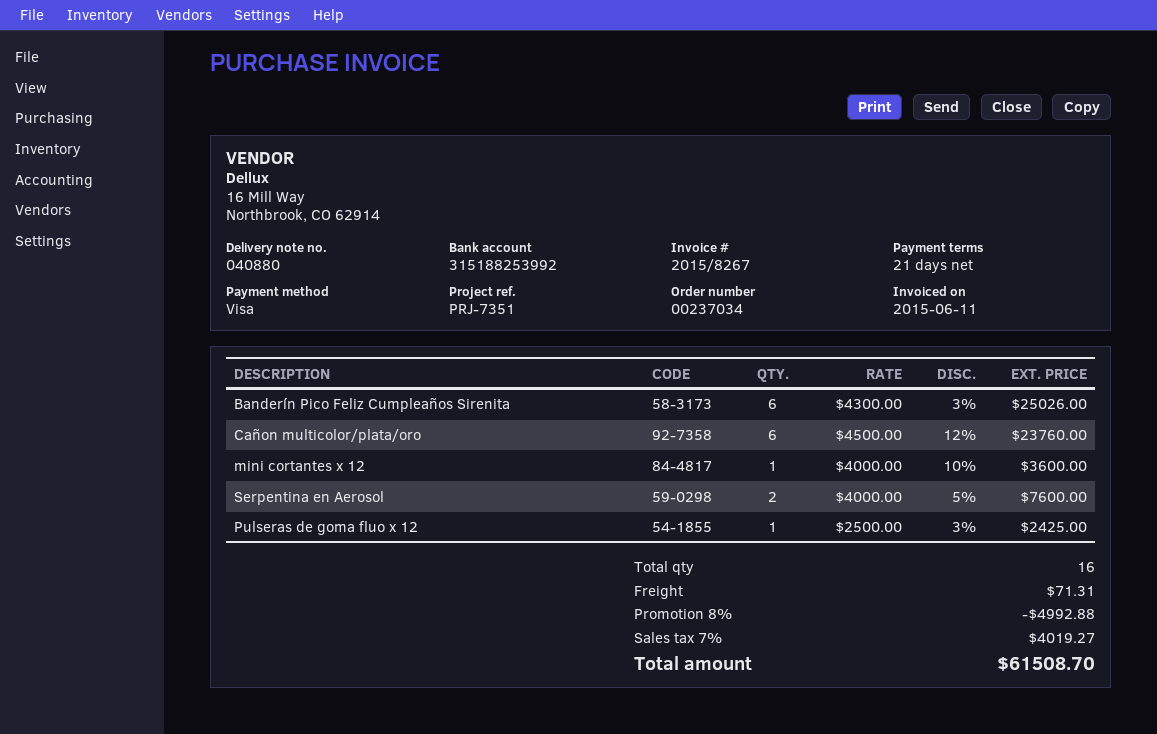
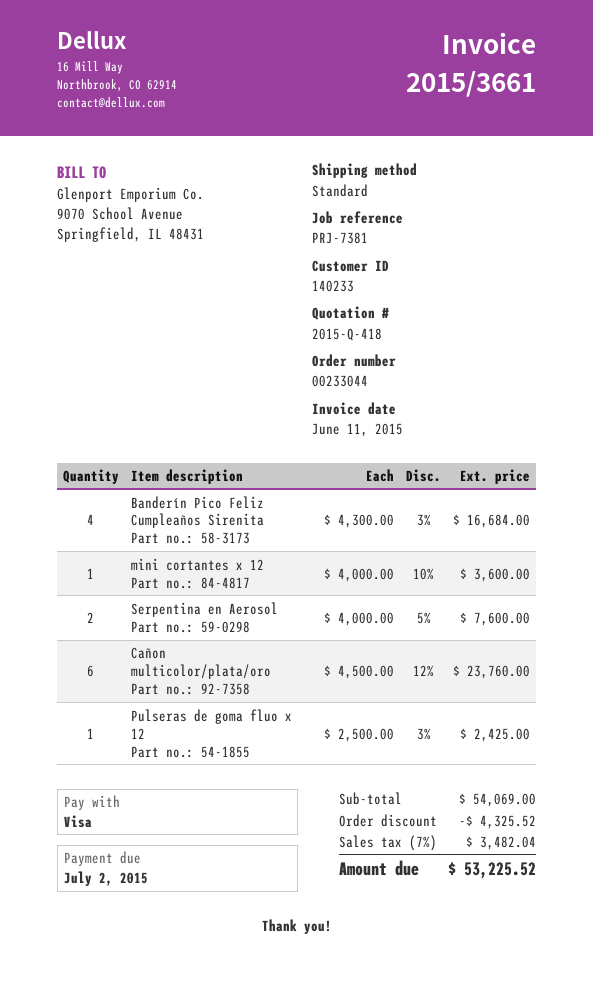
order number: 00237034 -> 00233044
invoice number: 2015/8267 -> 2015/3661
reference: PRJ-7351 -> PRJ-7381
Banderín Pico Feliz Cumpleaños Sirenita: 6 x 4300.00 - 3% = 25026.00 -> 4 x 4300.00 - 3% = 16684.00
discount: 4992.88 -> 4325.52
shipping: 71.31 -> none
tax: 7% = 4019.27 -> 7% = 3482.04
total: 61508.70 -> 53225.52

